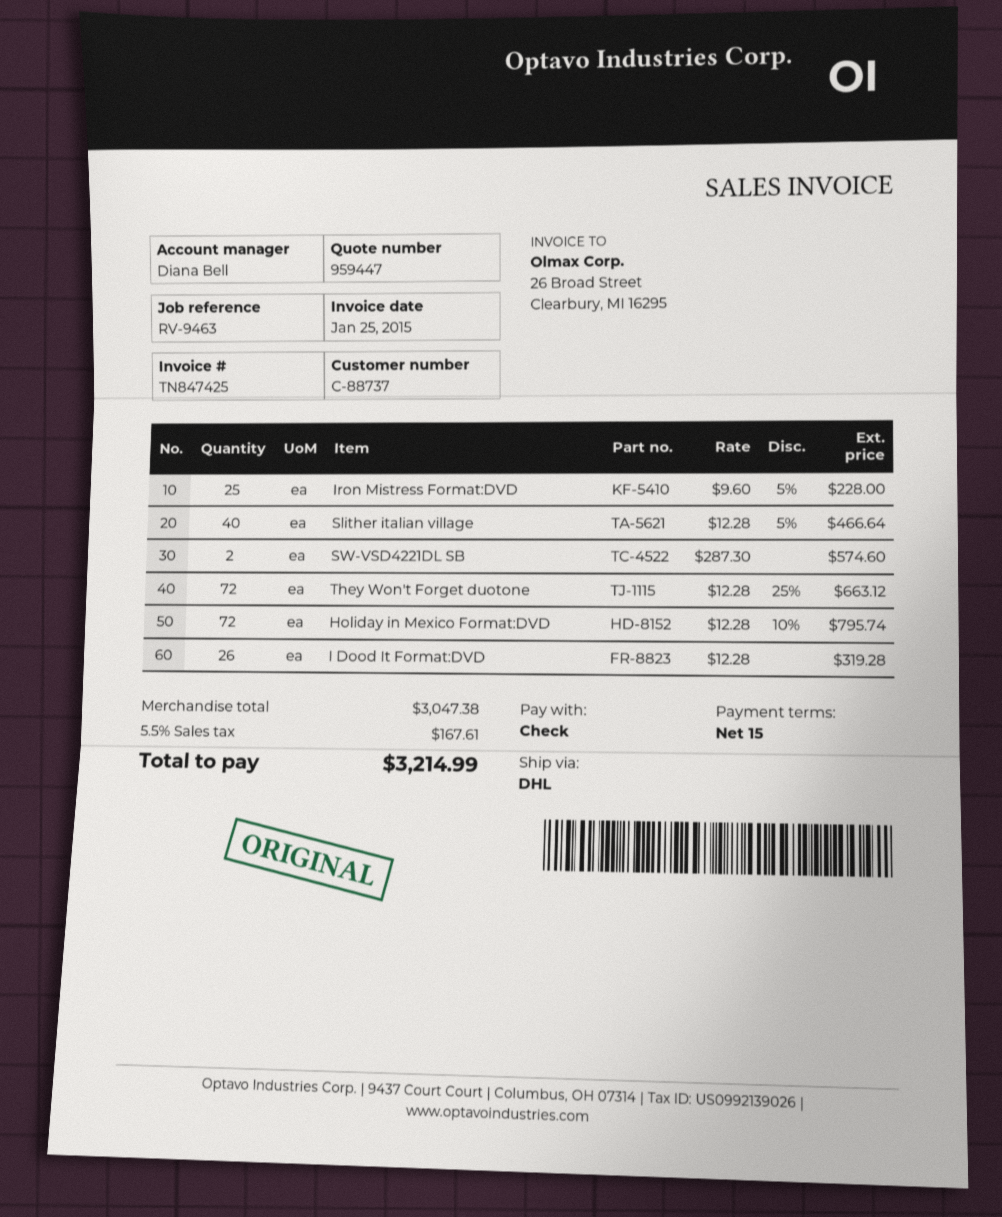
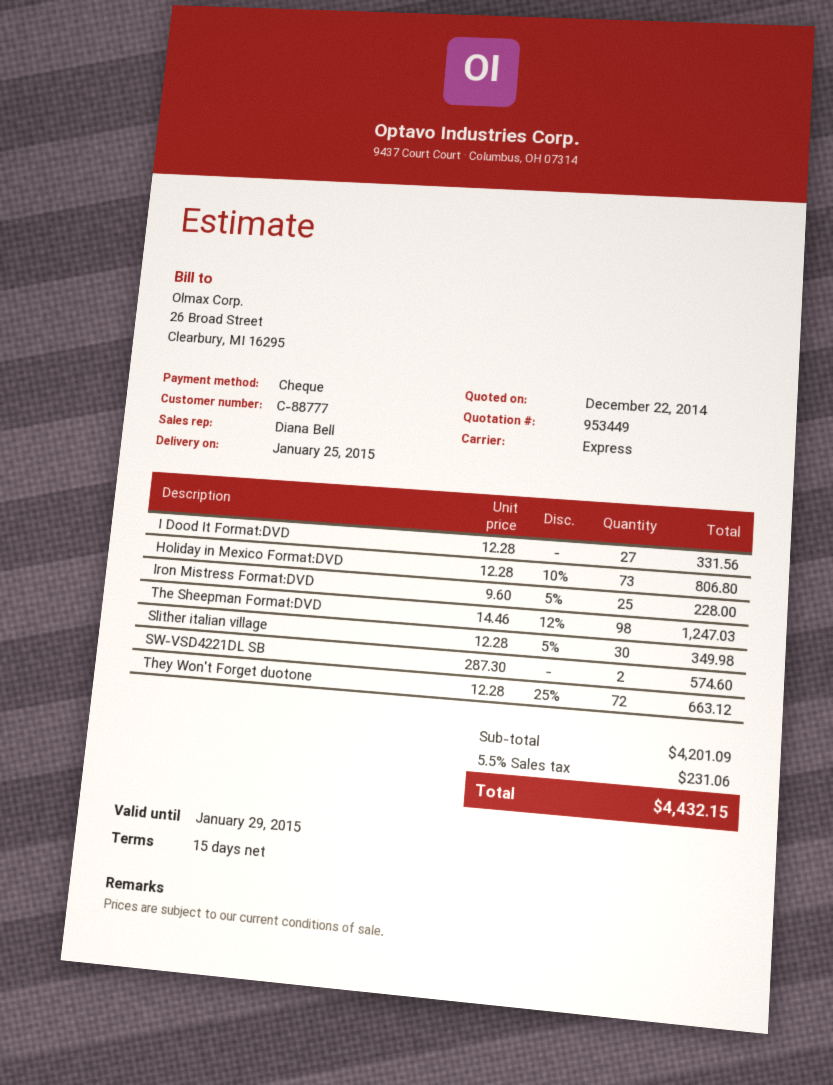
quote number: 959447 -> 953449
customer number: C-88737 -> C-88777
shipping method: DHL -> express
Slither italian village: 40 x 12.28 - 5% = 466.64 -> 30 x 12.28 - 5% = 349.98
Holiday in Mexico Format:DVD: 72 x 12.28 - 10% = 795.74 -> 73 x 12.28 - 10% = 806.80
I Dood It Format:DVD: 26 x 12.28 = 319.28 -> 27 x 12.28 = 331.56
The Sheepman Format:DVD: none -> 98 x 14.46 - 12% = 1247.03
subtotal: 3047.38 -> 4201.09
tax: 5.5% = 167.61 -> 5.5% = 231.06
total: 3214.99 -> 4432.15

